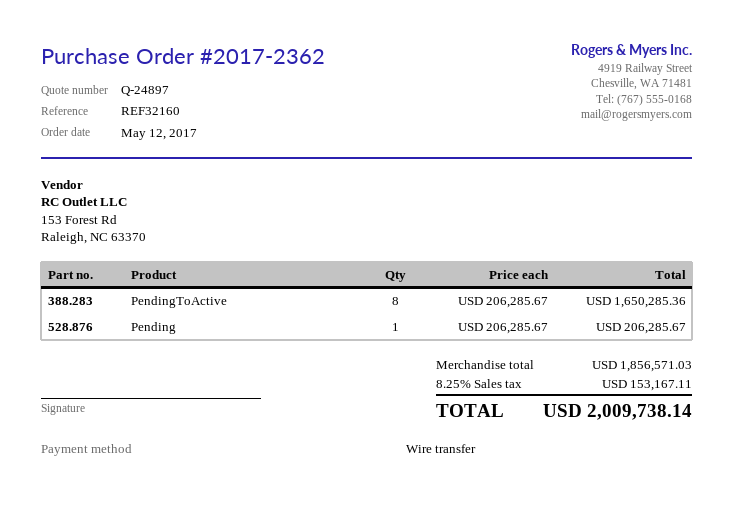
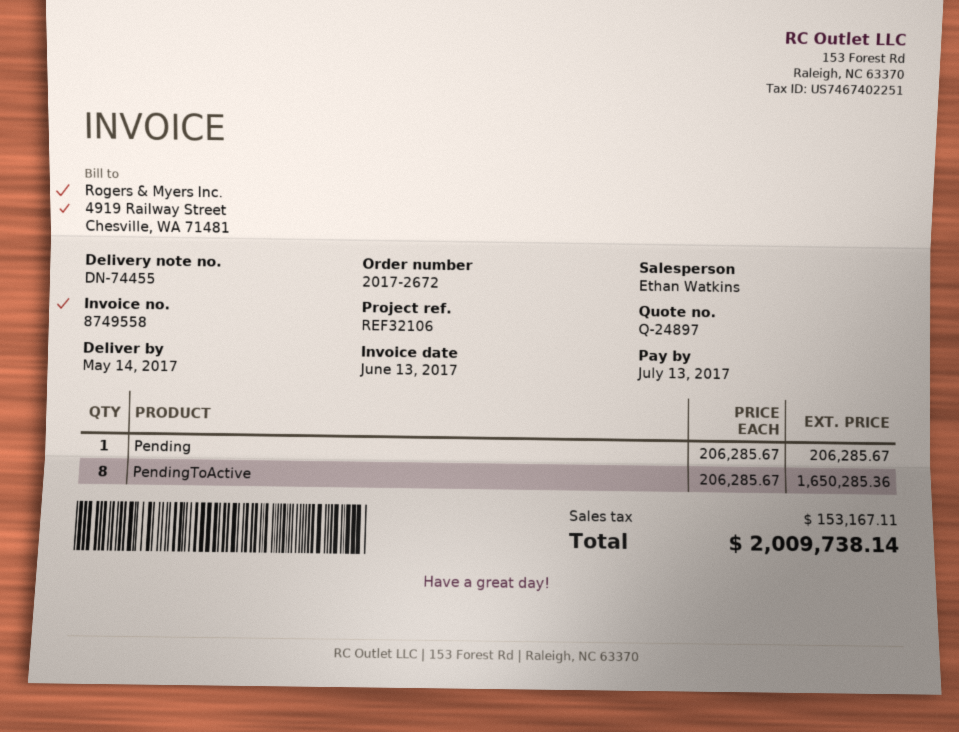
order number: 2017-2362 -> 2017-2672
reference: REF32160 -> REF32106

